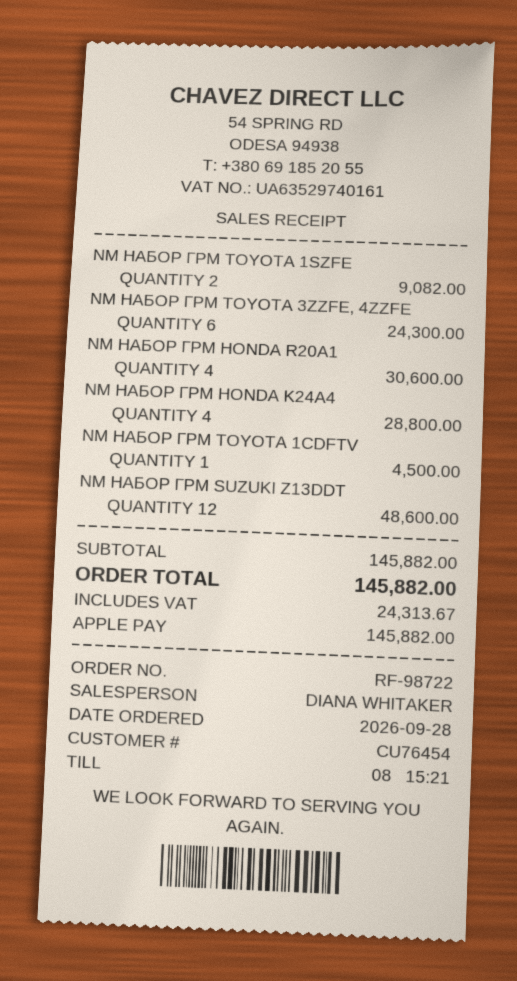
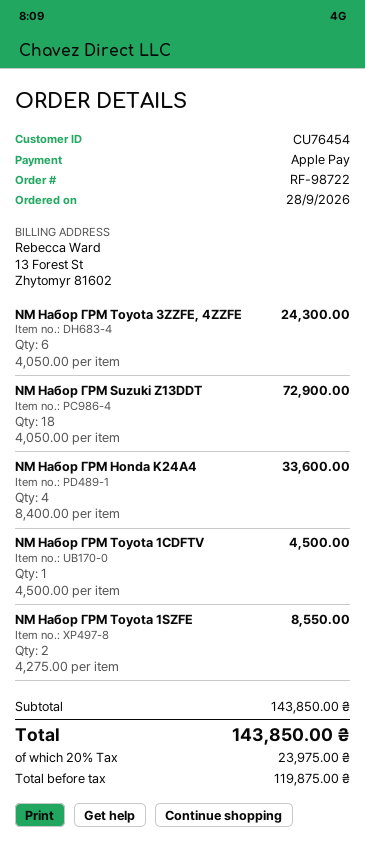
NM НАБОР ГРМ TOYOTA 1SZFE: 2 for 9082.00 -> 2 for 8550.00
NM НАБОР ГРМ HONDA R20A1: 4 for 30600.00 -> none
NM НАБОР ГРМ HONDA K24A4: 4 for 28800.00 -> 4 for 33600.00
NM НАБОР ГРМ SUZUKI Z13DDT: 12 for 48600.00 -> 18 for 72900.00
subtotal: 145882.00 -> 143850.00
tax: 24313.67 -> 23975.00
total: 145882.00 -> 143850.00

